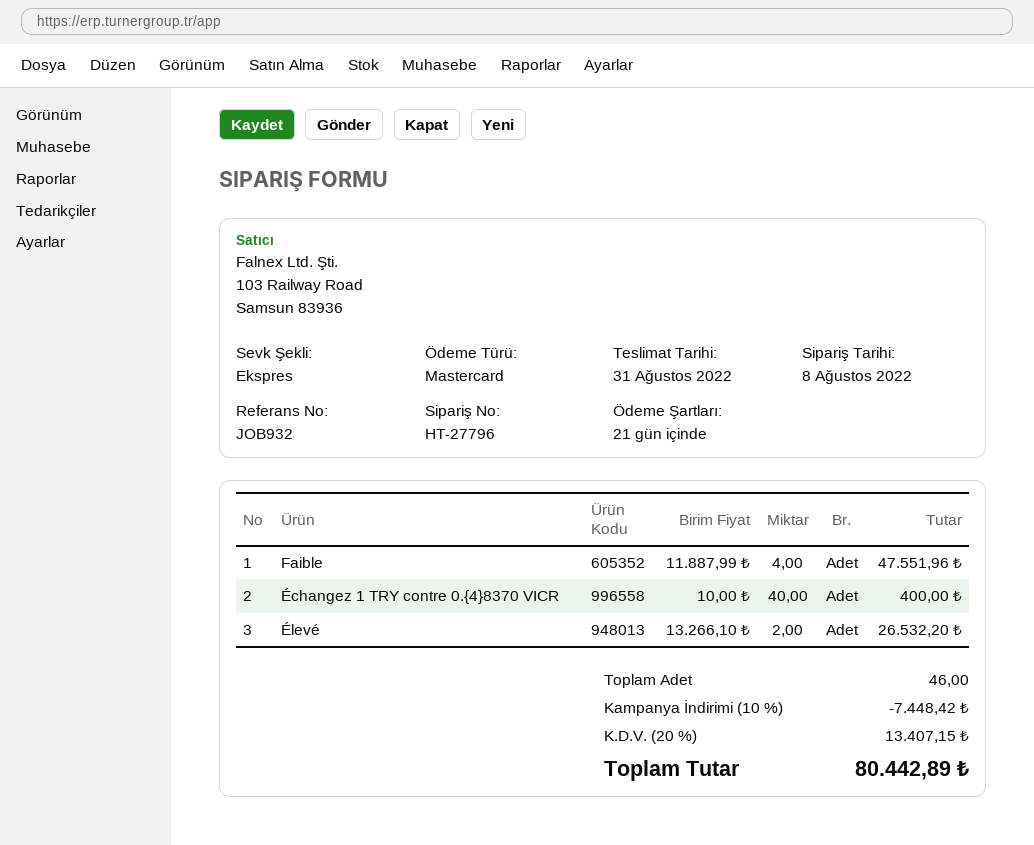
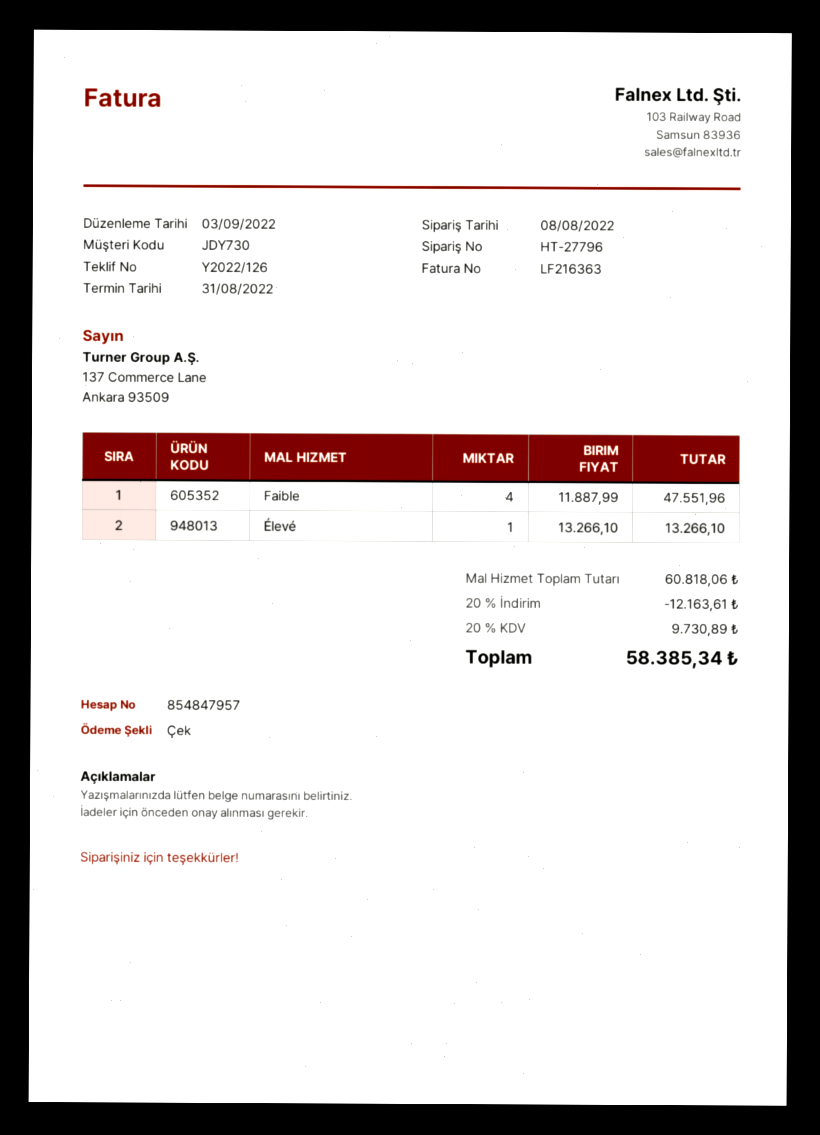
payment method: Mastercard -> cheque
Échangez 1 TRY contre 0.{4}8370 VICR: 40 x 10.00 = 400.00 -> none
Élevé: 2 x 13266.10 = 26532.20 -> 1 x 13266.10 = 13266.10
discount: 10% = 7448.42 -> 20% = 12163.61
tax: 20% = 13407.15 -> 20% = 9730.89
total: 80442.89 -> 58385.34

